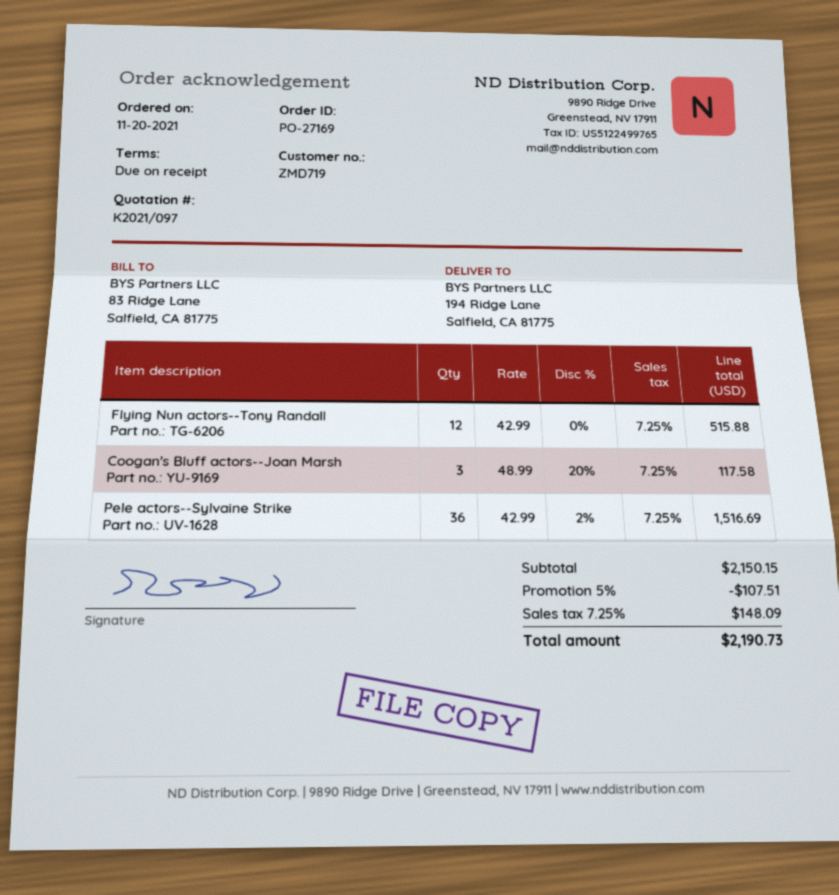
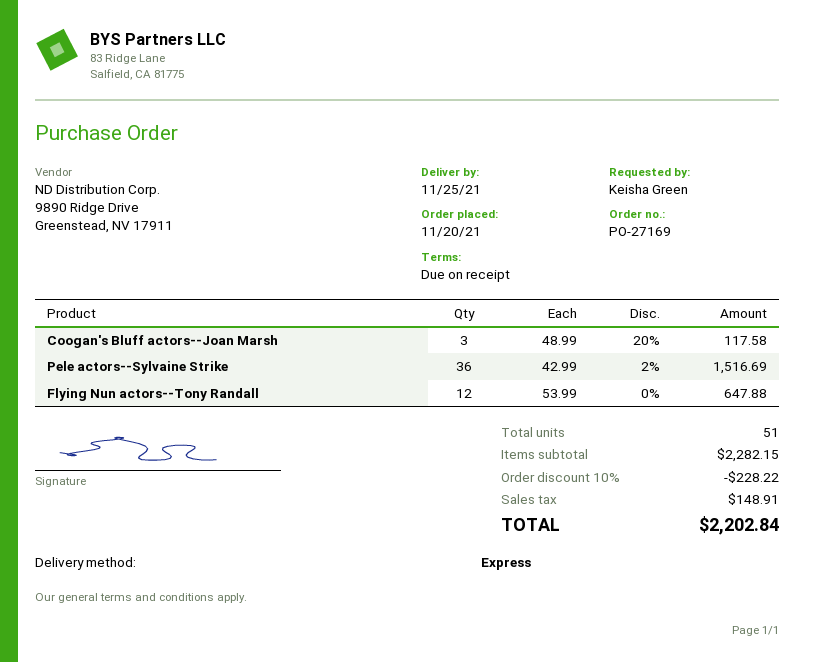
Flying Nun actors--Tony Randall: 12 x 42.99 = 515.88 -> 12 x 53.99 = 647.88
subtotal: 2150.15 -> 2282.15
discount: 5% = 107.51 -> 10% = 228.22
tax: 148.09 -> 148.91
total: 2190.73 -> 2202.84

